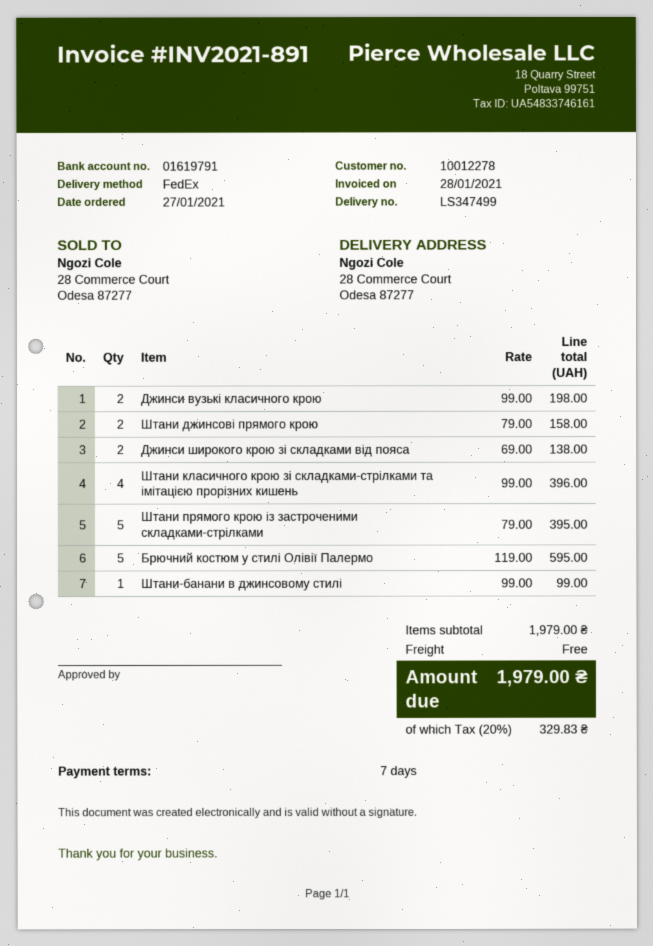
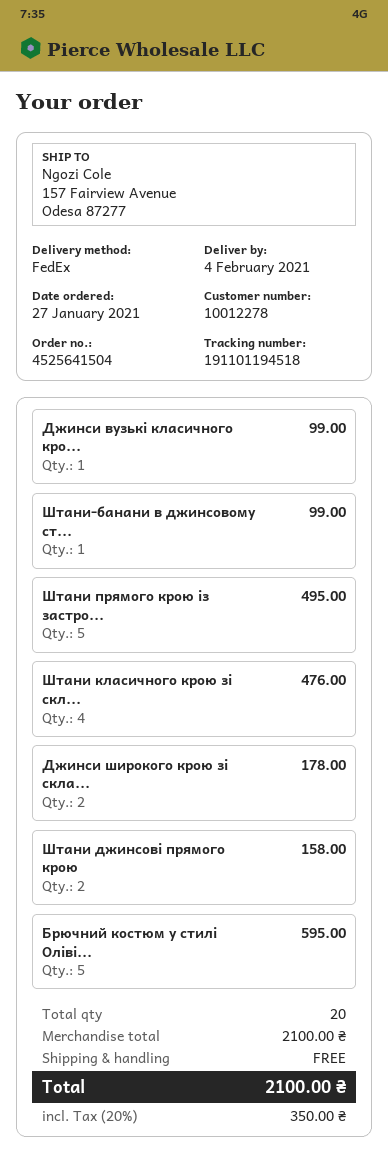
ship to: 28 Commerce Court, Odesa 87277 -> 157 Fairview Avenue, Odesa 87277
Джинси вузькі класичного крою: 2 for 198.00 -> 1 for 99.00
Джинси широкого крою зі складками від пояса: 2 for 138.00 -> 2 for 178.00
Штани класичного крою зі складками-стрілками та імітацією прорізних кишень: 4 for 396.00 -> 4 for 476.00
Штани прямого крою із застроченими складками-стрілками: 5 for 395.00 -> 5 for 495.00
subtotal: 1979.00 -> 2100.00
tax: 20% = 329.83 -> 20% = 350.00
total: 1979.00 -> 2100.00

